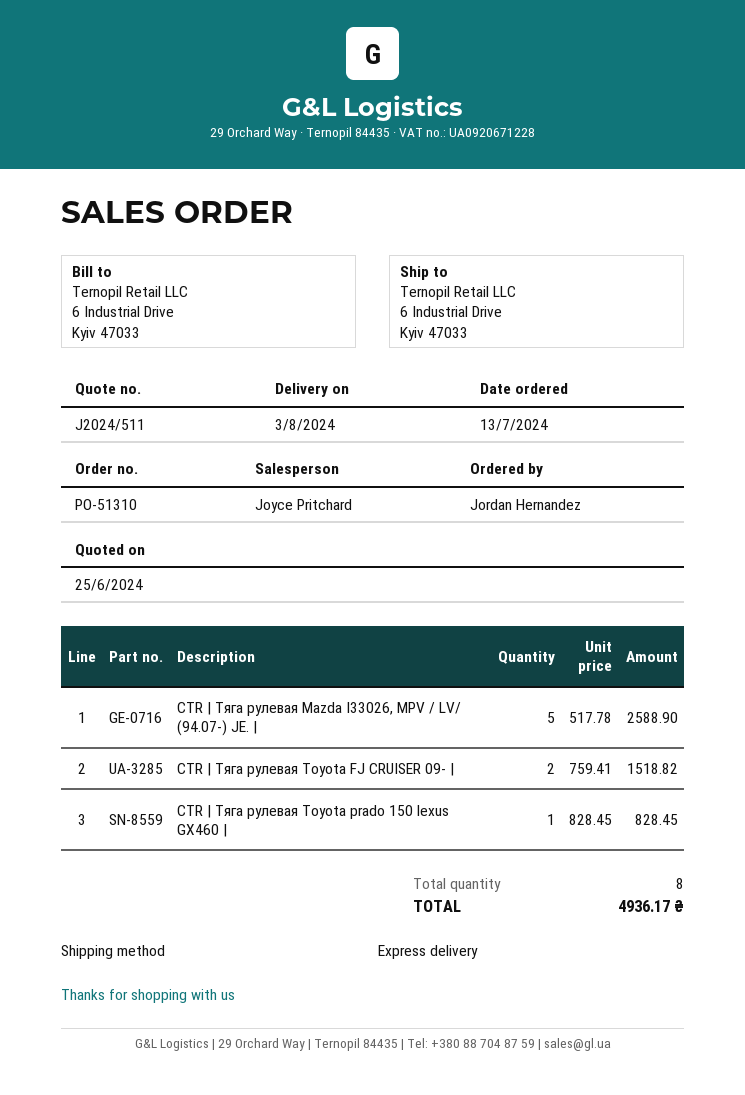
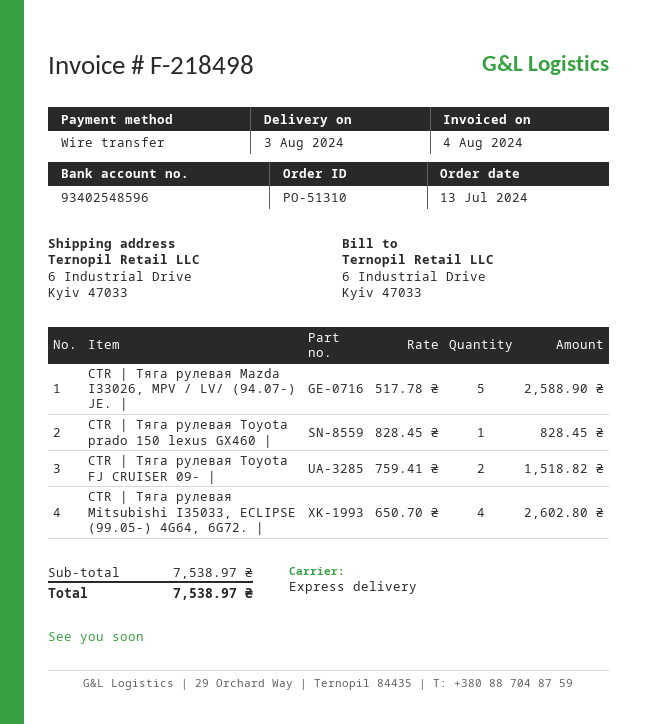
CTR | Тяга рулевая Mitsubishi I35033, ECLIPSE (99.05-) 4G64, 6G72. |: none -> 4 x 650.70 = 2602.80
total: 4936.17 -> 7538.97

